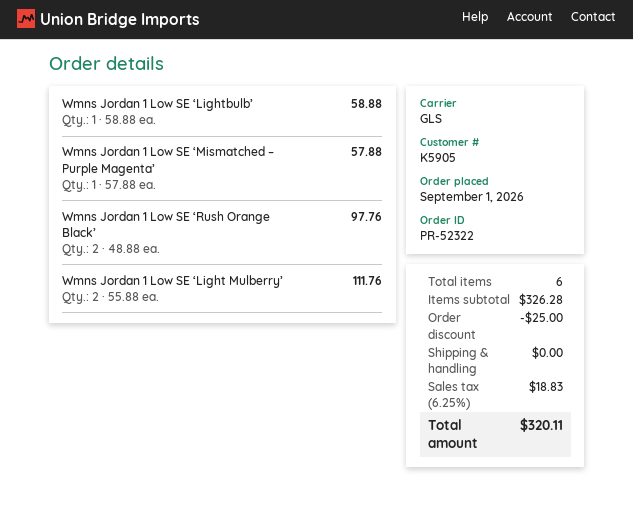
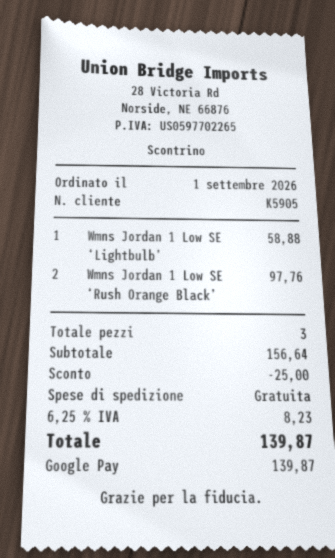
Wmns Jordan 1 Low SE ‘Mismatched – Purple Magenta’: 1 for 57.88 -> none
Wmns Jordan 1 Low SE ‘Light Mulberry’: 2 for 111.76 -> none
total quantity: 6 -> 3
subtotal: 326.28 -> 156.64
tax: 6.25% = 18.83 -> 6.25% = 8.23
total: 320.11 -> 139.87

